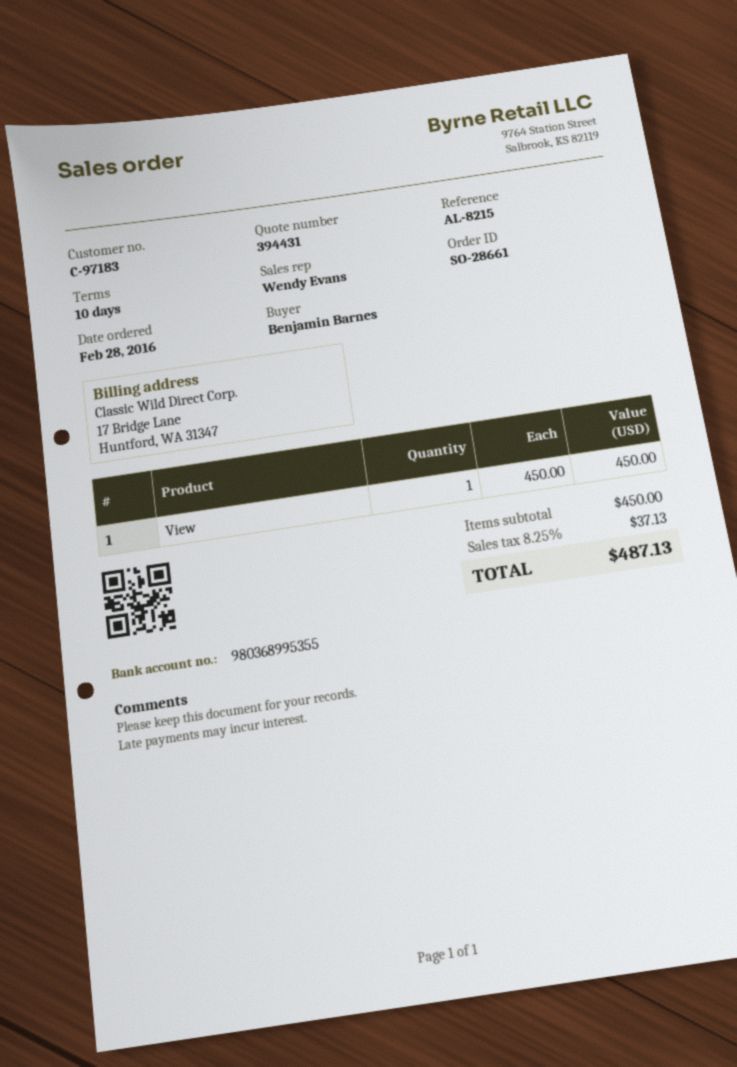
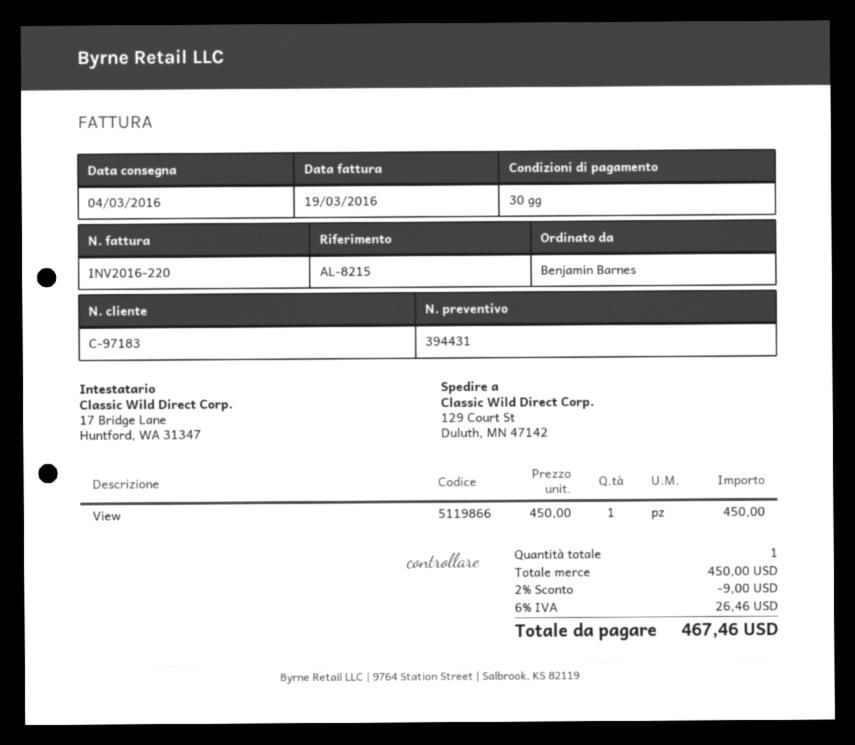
payment terms: 10 days -> 30 days
discount: none -> 2% = 9.00
tax: 8.25% = 37.13 -> 6% = 26.46
total: 487.13 -> 467.46

